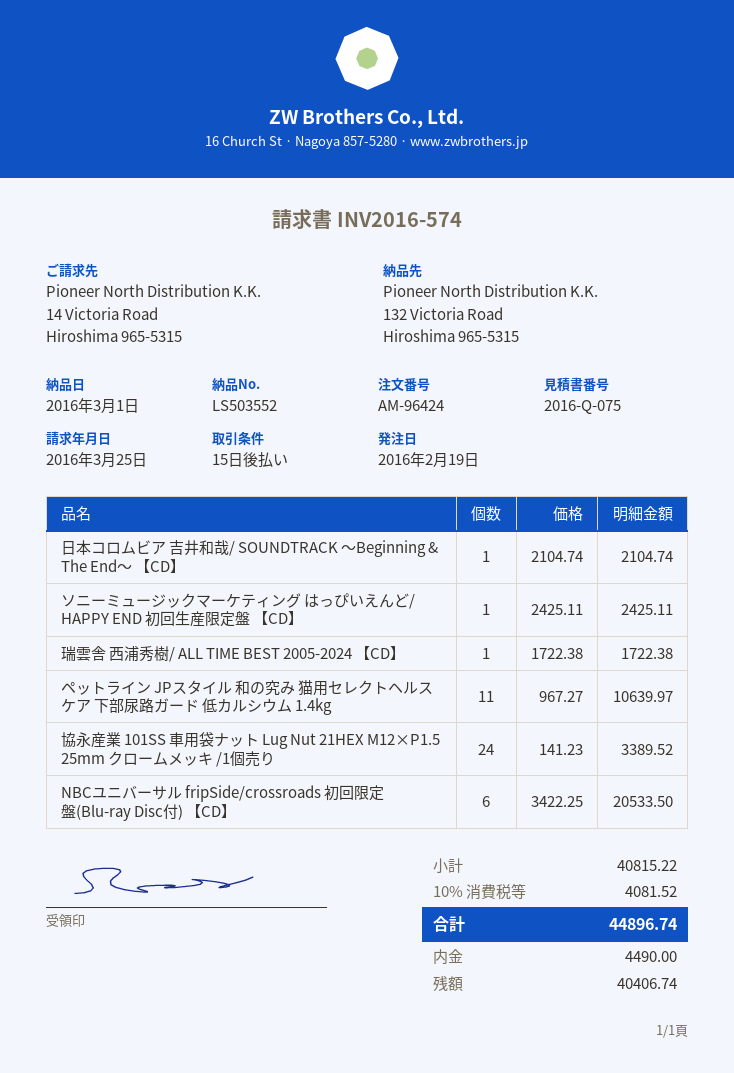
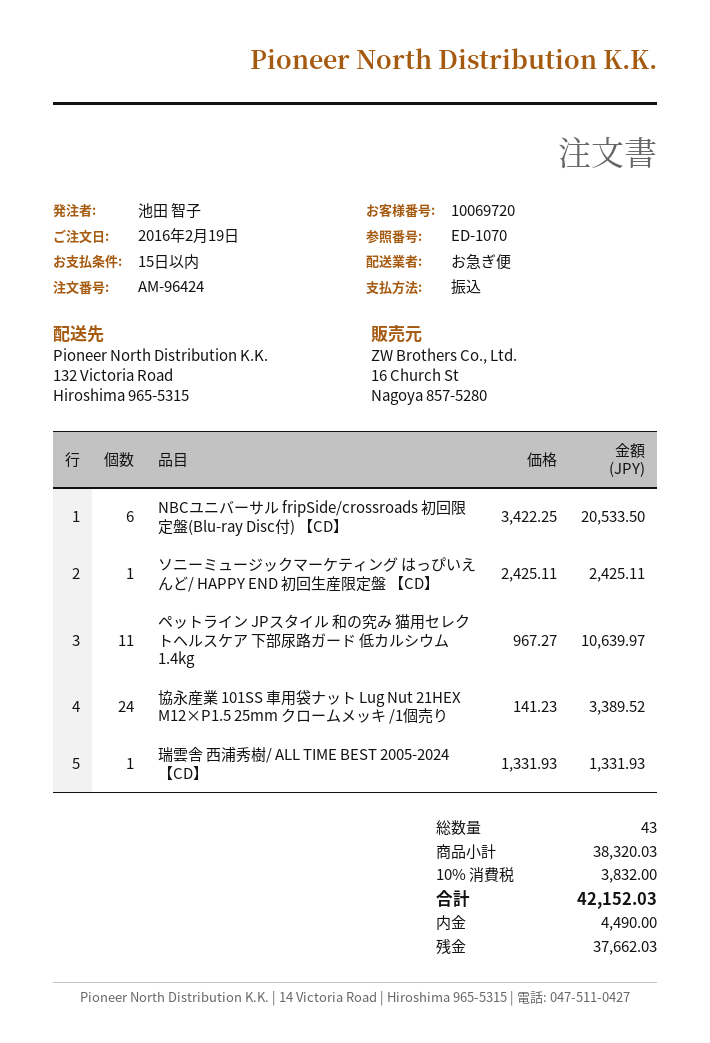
日本コロムビア 吉井和哉/ SOUNDTRACK 〜Beginning & The End〜 【CD】: 1 x 2104.74 = 2104.74 -> none
瑞雲舎 西浦秀樹/ ALL TIME BEST 2005-2024 【CD】: 1 x 1722.38 = 1722.38 -> 1 x 1331.93 = 1331.93
subtotal: 40815.22 -> 38320.03
tax: 10% = 4081.52 -> 10% = 3832.00
total: 44896.74 -> 42152.03
balance: 40406.74 -> 37662.03

